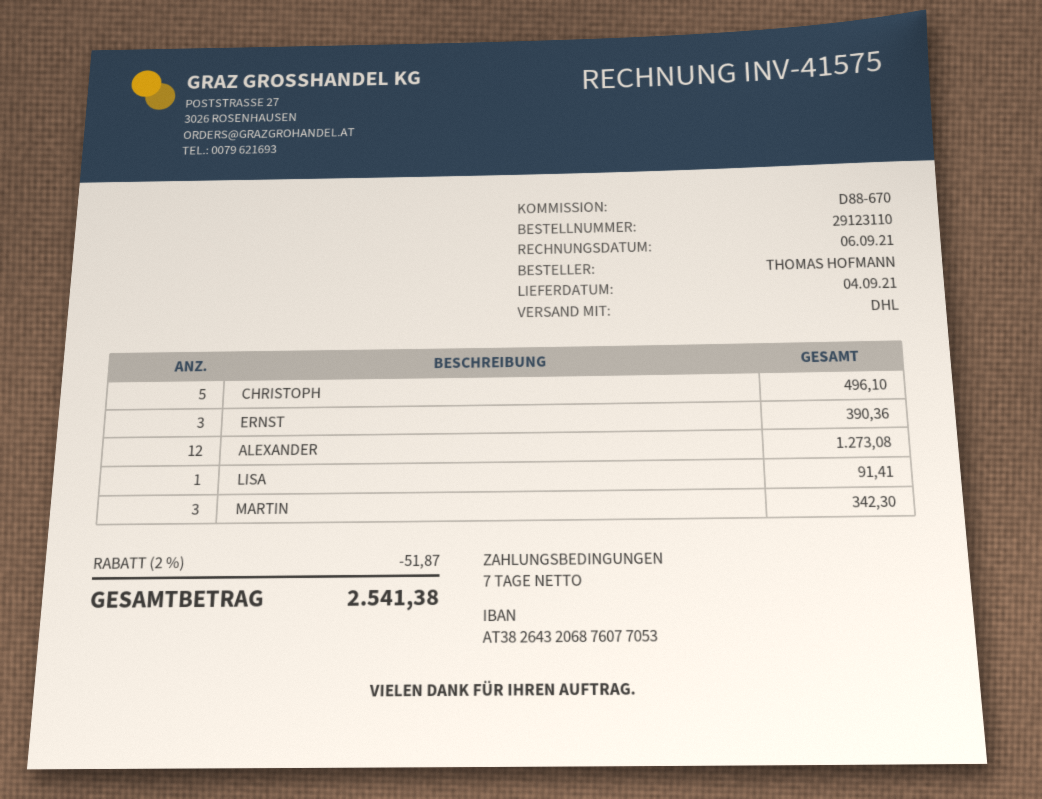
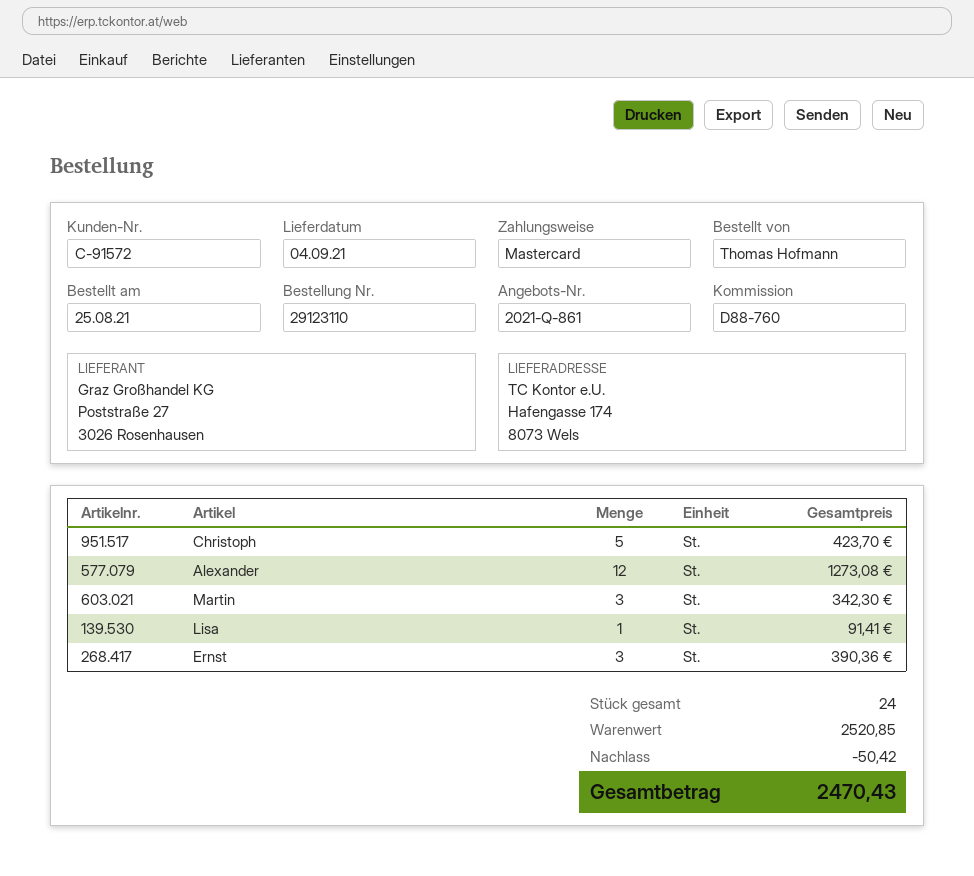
reference: D88-670 -> D88-760
CHRISTOPH: 5 for 496.10 -> 5 for 423.70
discount: 51.87 -> 50.42
total: 2541.38 -> 2470.43

